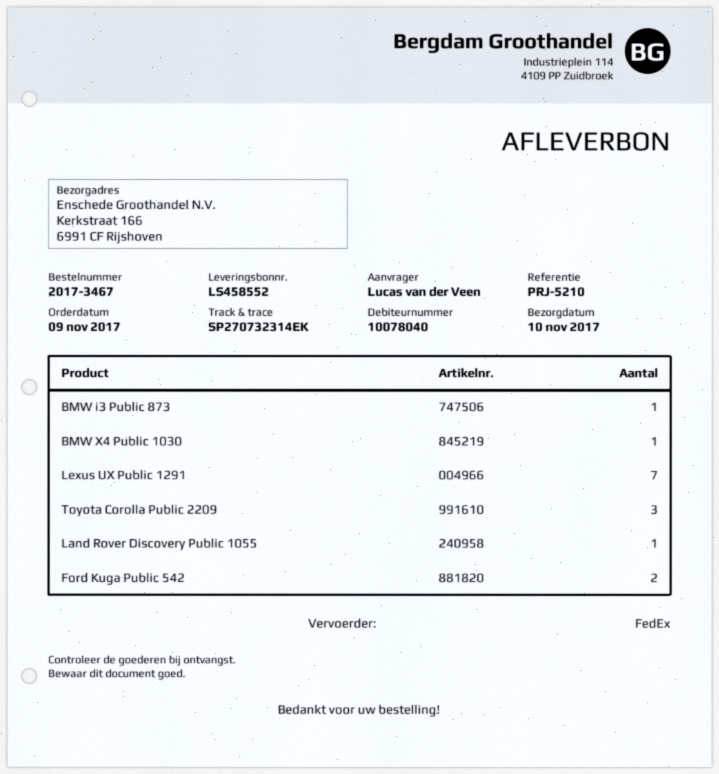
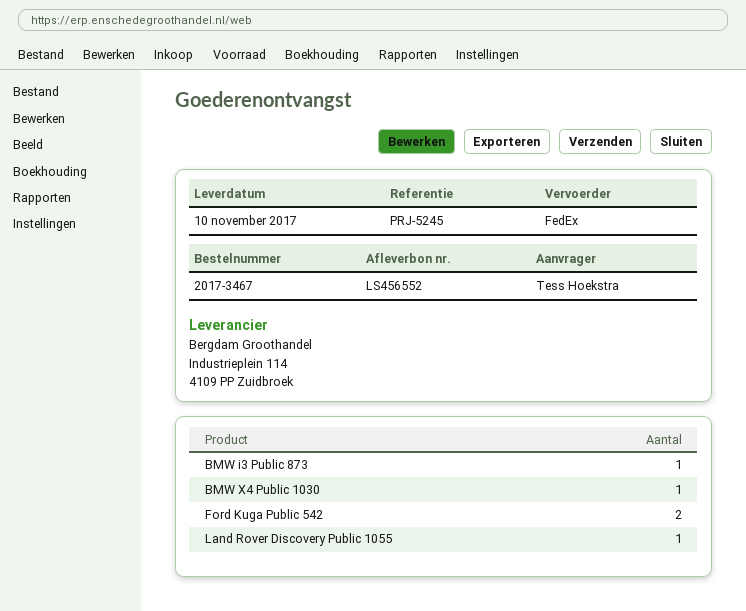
delivery note number: LS458552 -> LS456552
reference: PRJ-5210 -> PRJ-5245
ordered by: Lucas van der Veen -> Tess Hoekstra
Lexus UX Public 1291: 7 -> none
Toyota Corolla Public 2209: 3 -> none

